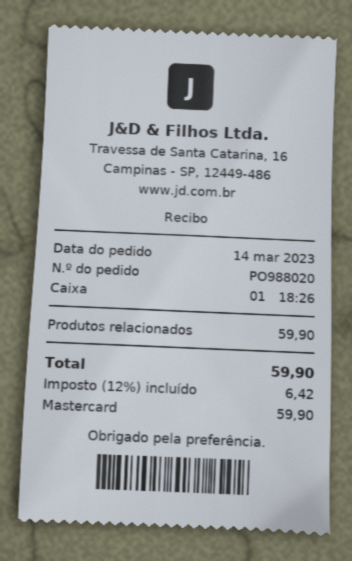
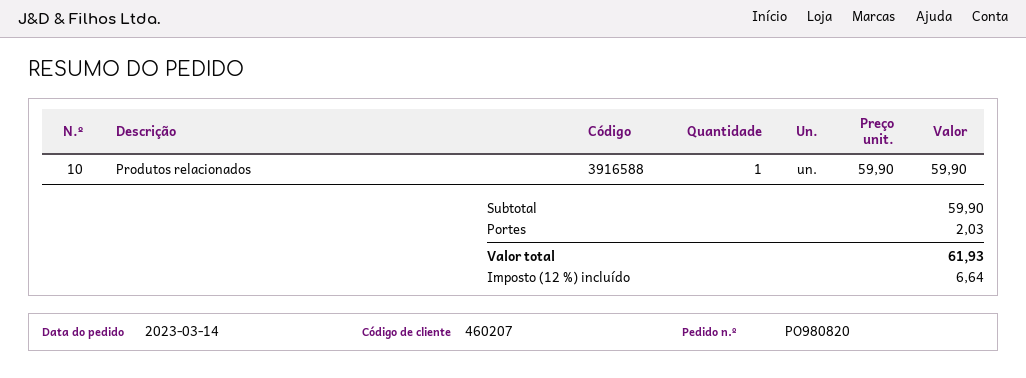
order number: PO988020 -> PO980820
shipping: none -> 2.03
tax: 12% = 6.42 -> 12% = 6.64
total: 59.90 -> 61.93

